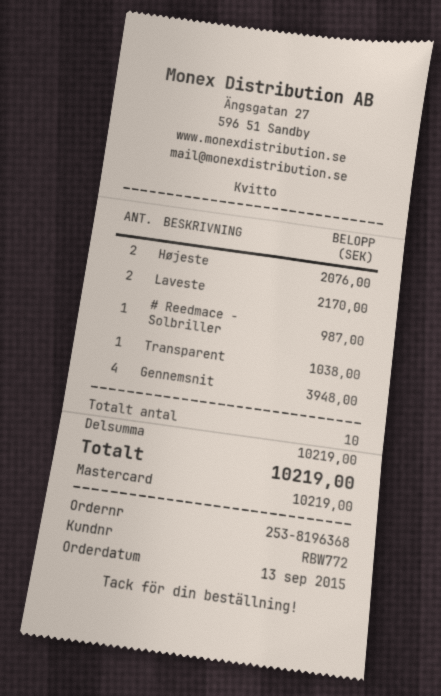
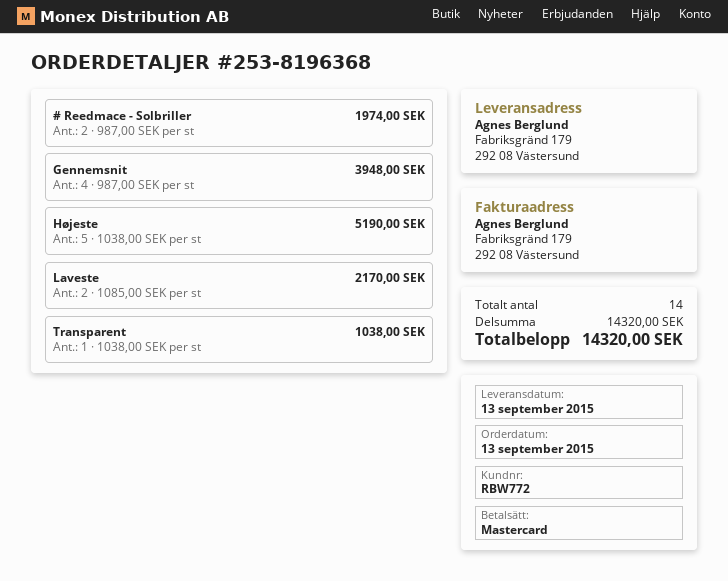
Højeste: 2 for 2076.00 -> 5 for 5190.00
# Reedmace - Solbriller: 1 for 987.00 -> 2 for 1974.00
total quantity: 10 -> 14
subtotal: 10219.00 -> 14320.00
total: 10219.00 -> 14320.00

